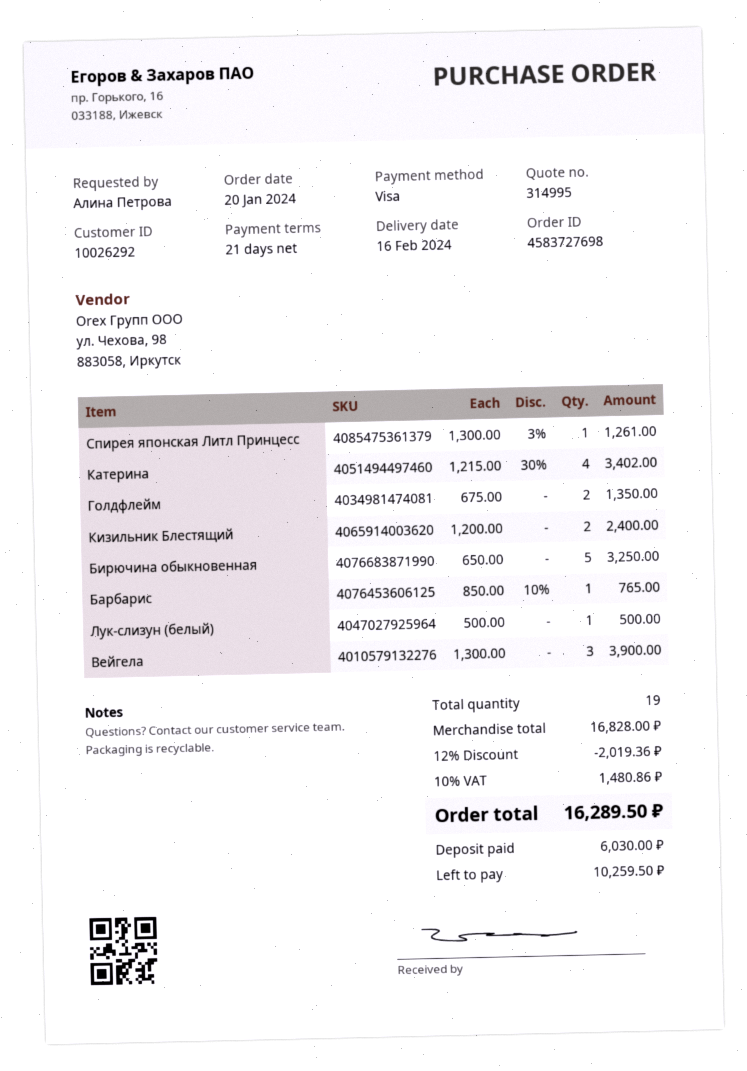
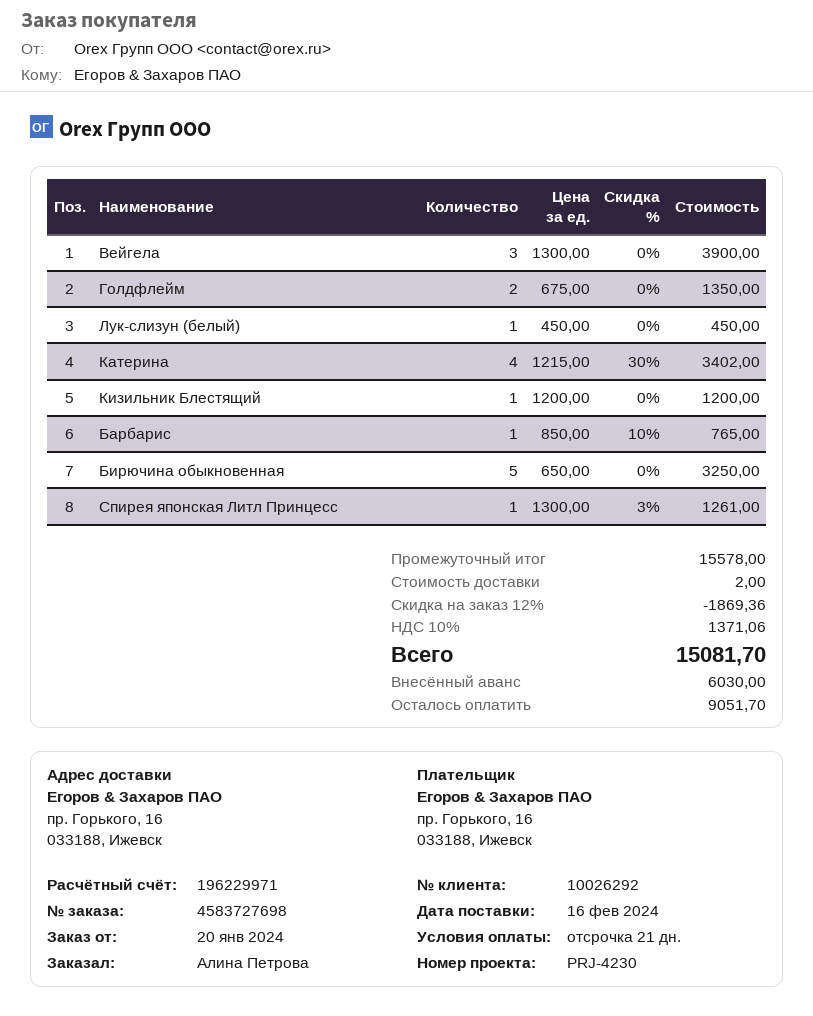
Кизильник Блестящий: 2 x 1200.00 = 2400.00 -> 1 x 1200.00 = 1200.00
Лук-слизун (белый): 1 x 500.00 = 500.00 -> 1 x 450.00 = 450.00
subtotal: 16828.00 -> 15578.00
discount: 12% = 2019.36 -> 12% = 1869.36
shipping: none -> 2.00
tax: 10% = 1480.86 -> 10% = 1371.06
total: 16289.50 -> 15081.70
balance: 10259.50 -> 9051.70

